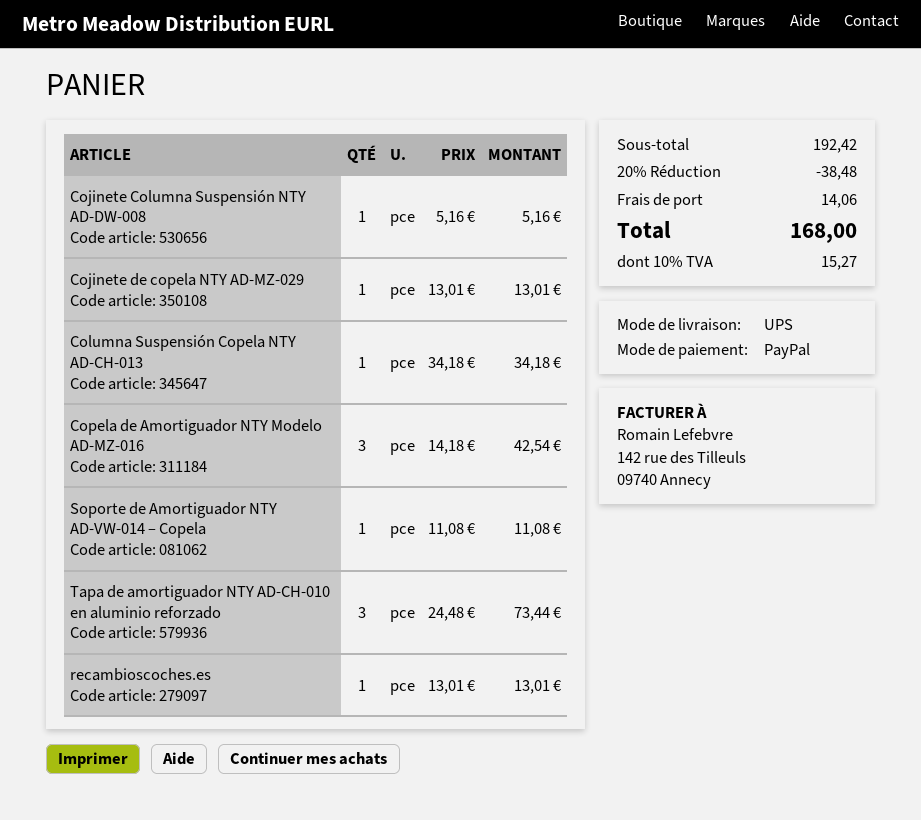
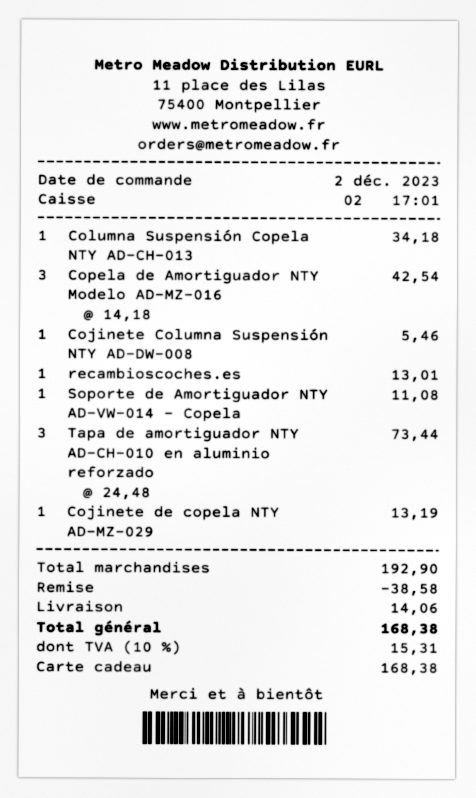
payment method: PayPal -> gift card
Cojinete Columna Suspensión NTY AD-DW-008: 1 x 5.16 = 5.16 -> 1 x 5.46 = 5.46
Cojinete de copela NTY AD-MZ-029: 1 x 13.01 = 13.01 -> 1 x 13.19 = 13.19
subtotal: 192.42 -> 192.90
discount: 38.48 -> 38.58
tax: 10% = 15.27 -> 10% = 15.31
total: 168.00 -> 168.38

